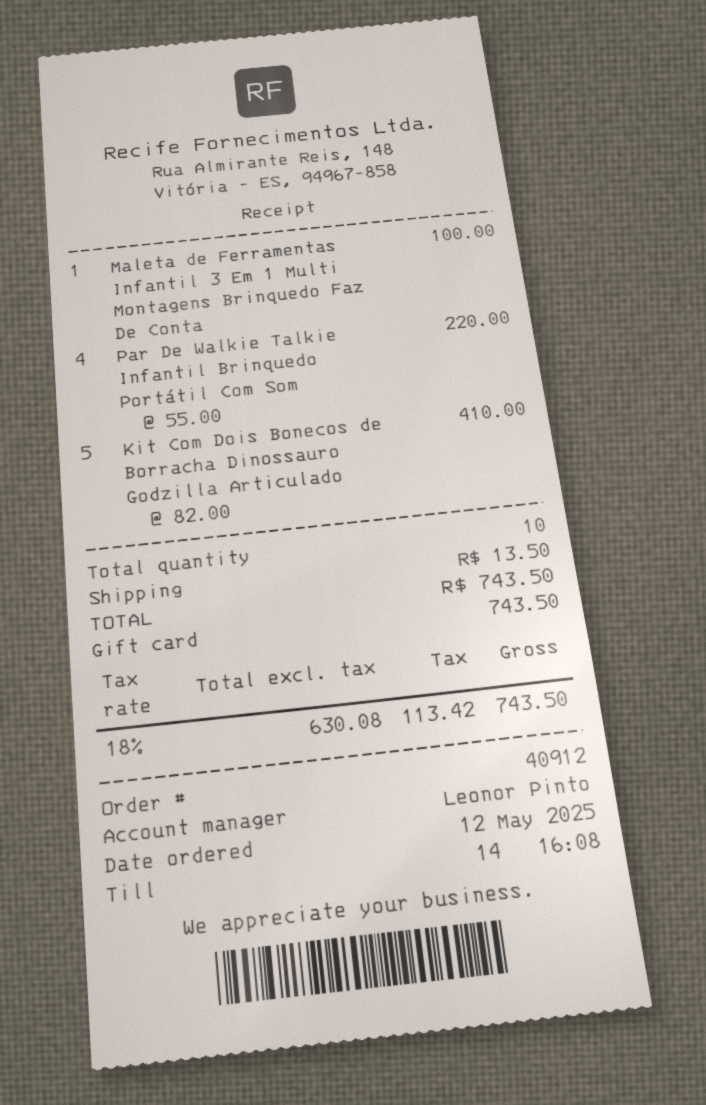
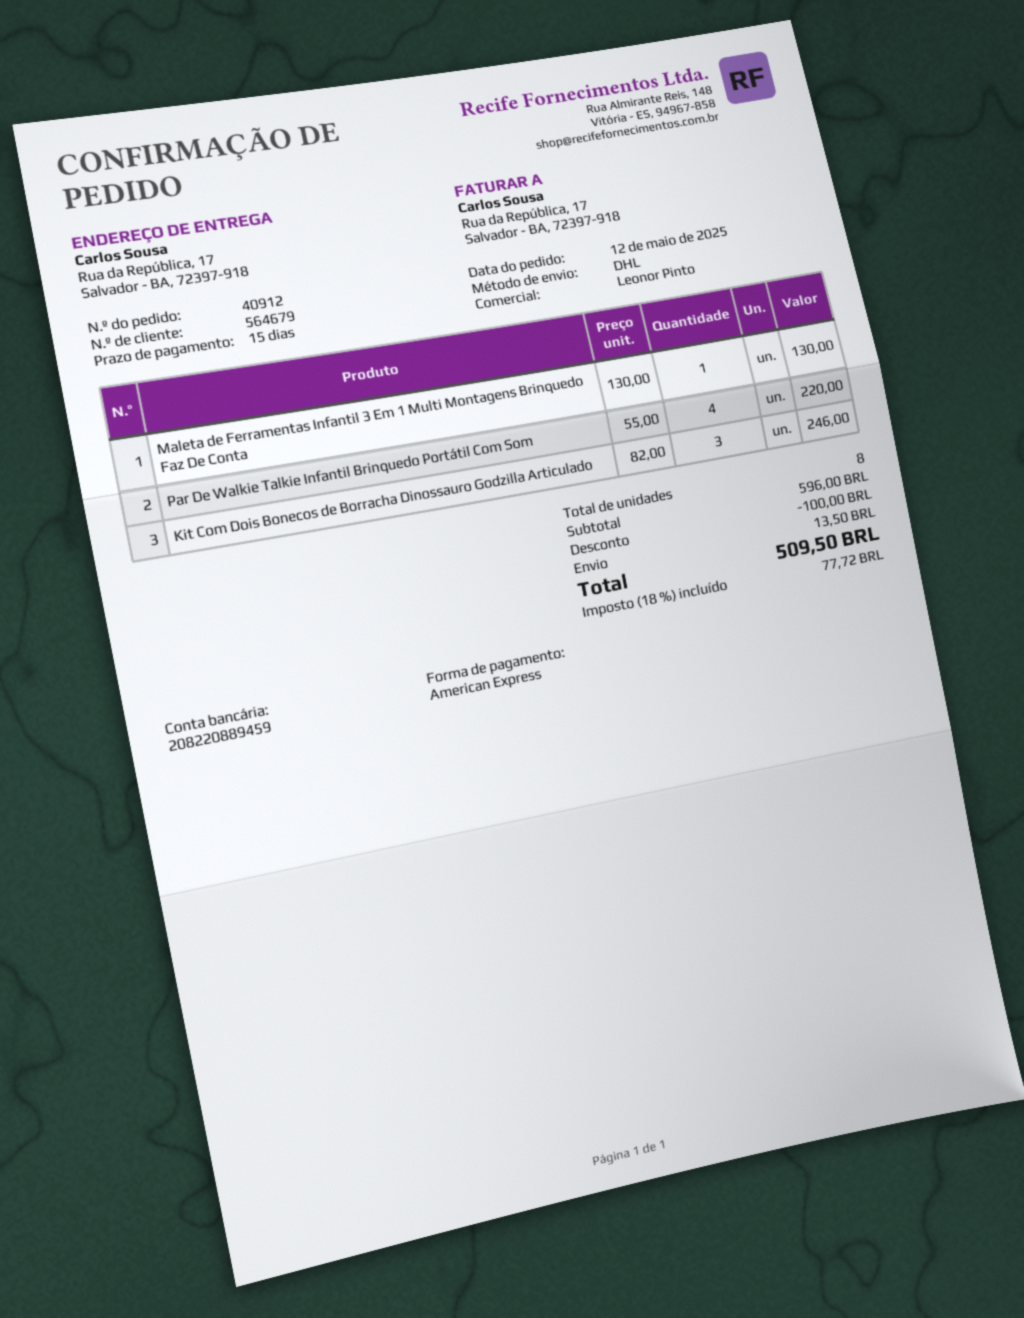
payment method: gift card -> American Express
Maleta de Ferramentas Infantil 3 Em 1 Multi Montagens Brinquedo Faz De Conta: 1 x 100.00 = 100.00 -> 1 x 130.00 = 130.00
Kit Com Dois Bonecos de Borracha Dinossauro Godzilla Articulado: 5 x 82.00 = 410.00 -> 3 x 82.00 = 246.00
total quantity: 10 -> 8
discount: none -> 100.00
tax: 18% = 113.42 -> 18% = 77.72
total: 743.50 -> 509.50

